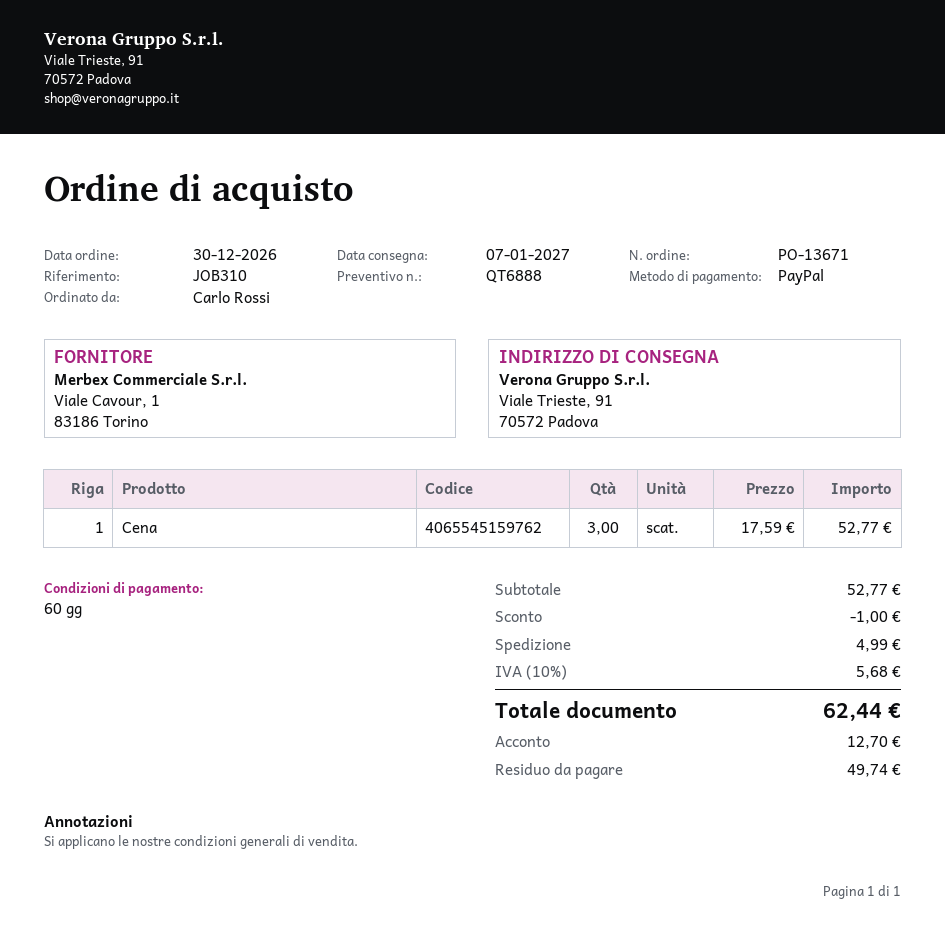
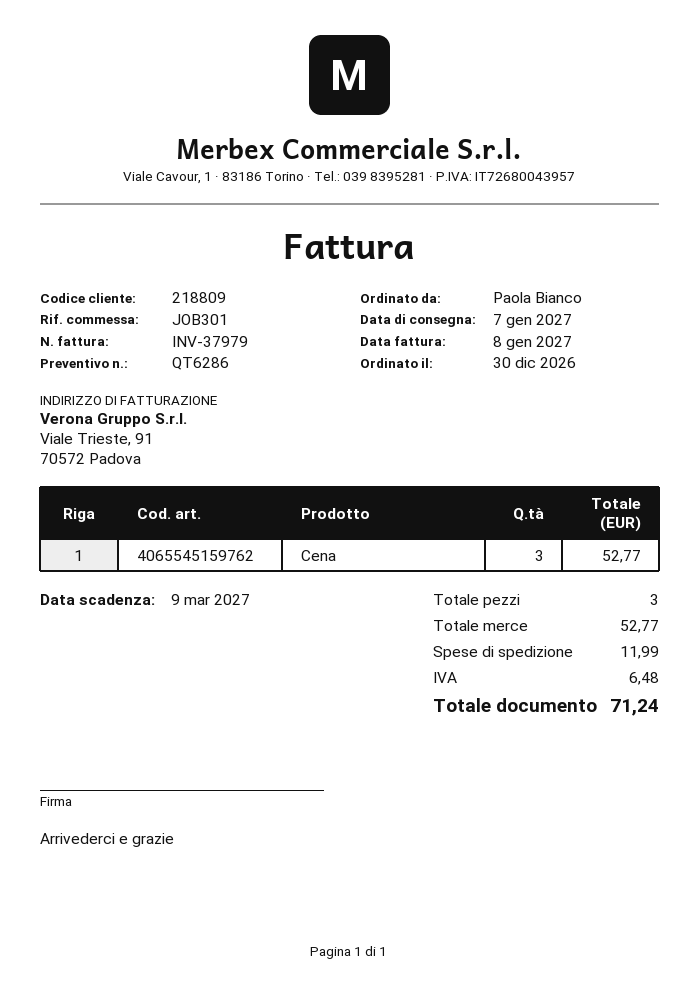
quote number: QT6888 -> QT6286
reference: JOB310 -> JOB301
ordered by: Carlo Rossi -> Paola Bianco
discount: 1.00 -> none
shipping: 4.99 -> 11.99
tax: 5.68 -> 6.48
total: 62.44 -> 71.24

